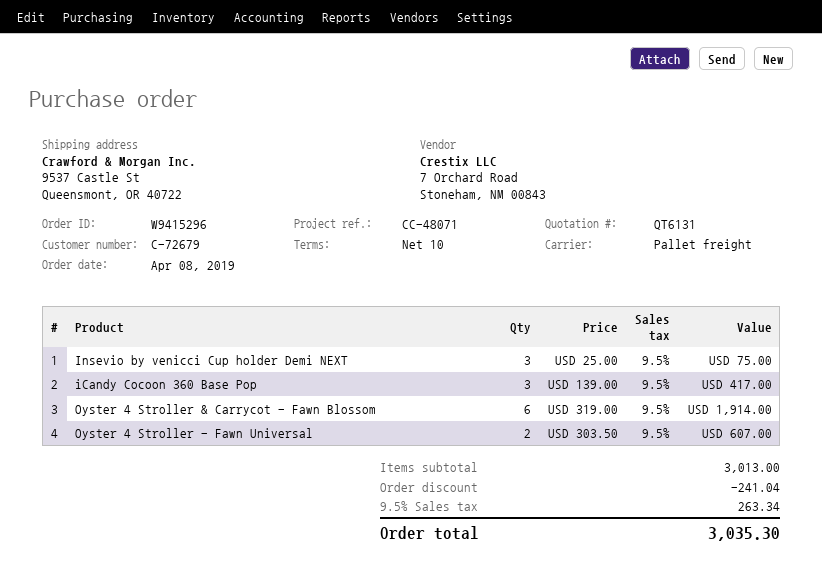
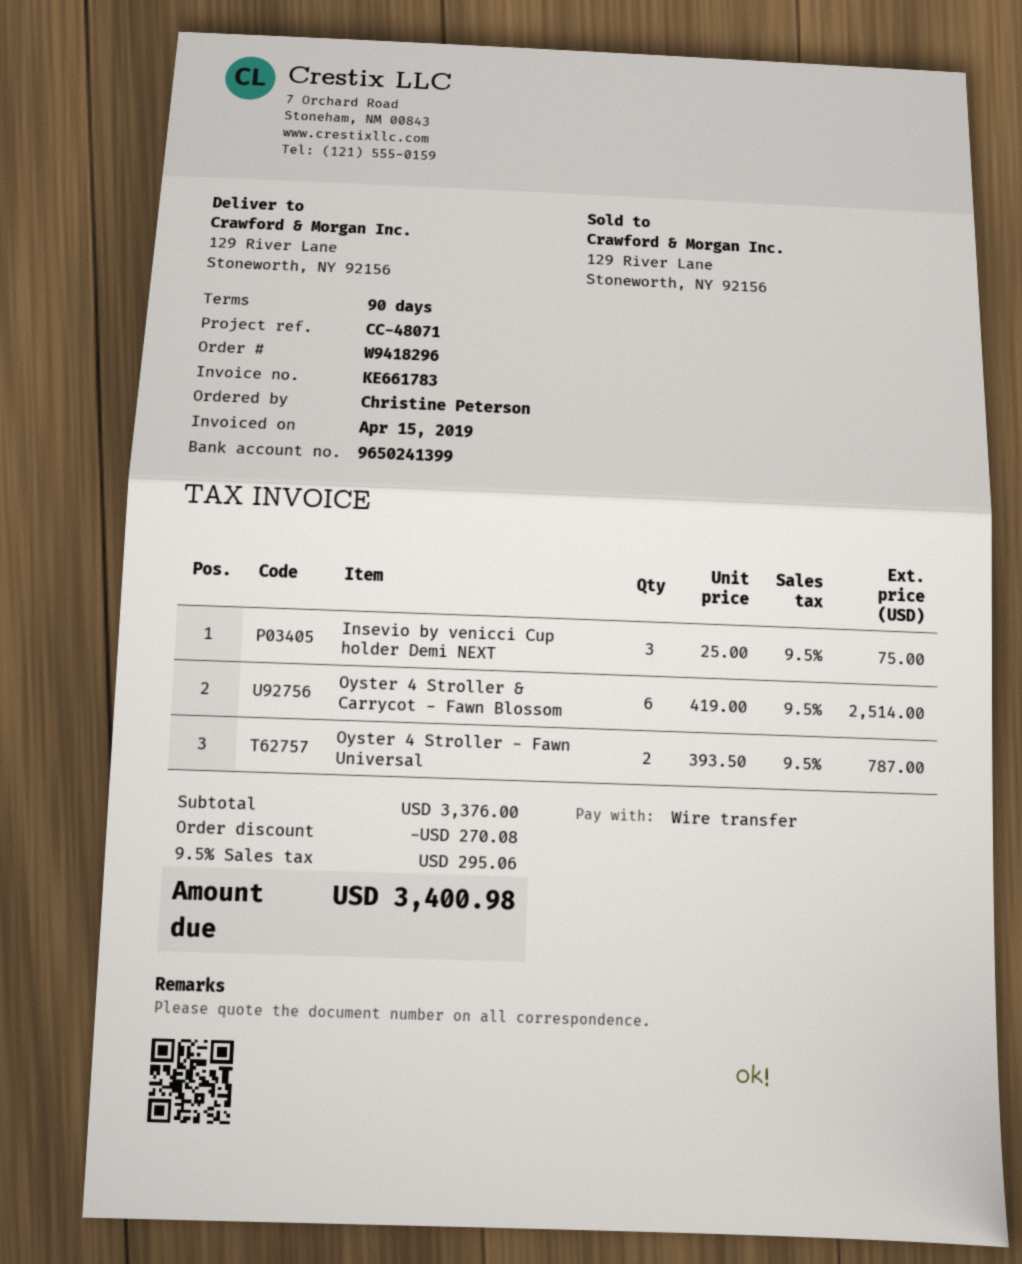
order number: W9415296 -> W9418296
payment terms: 10 days -> 90 days
ship to: 9537 Castle St, Queensmont, OR 40722 -> 129 River Lane, Stoneworth, NY 92156
iCandy Cocoon 360 Base Pop: 3 x 139.00 = 417.00 -> none
Oyster 4 Stroller & Carrycot - Fawn Blossom: 6 x 319.00 = 1914.00 -> 6 x 419.00 = 2514.00
Oyster 4 Stroller - Fawn Universal: 2 x 303.50 = 607.00 -> 2 x 393.50 = 787.00
subtotal: 3013.00 -> 3376.00
discount: 241.04 -> 270.08
tax: 9.5% = 263.34 -> 9.5% = 295.06
total: 3035.30 -> 3400.98

